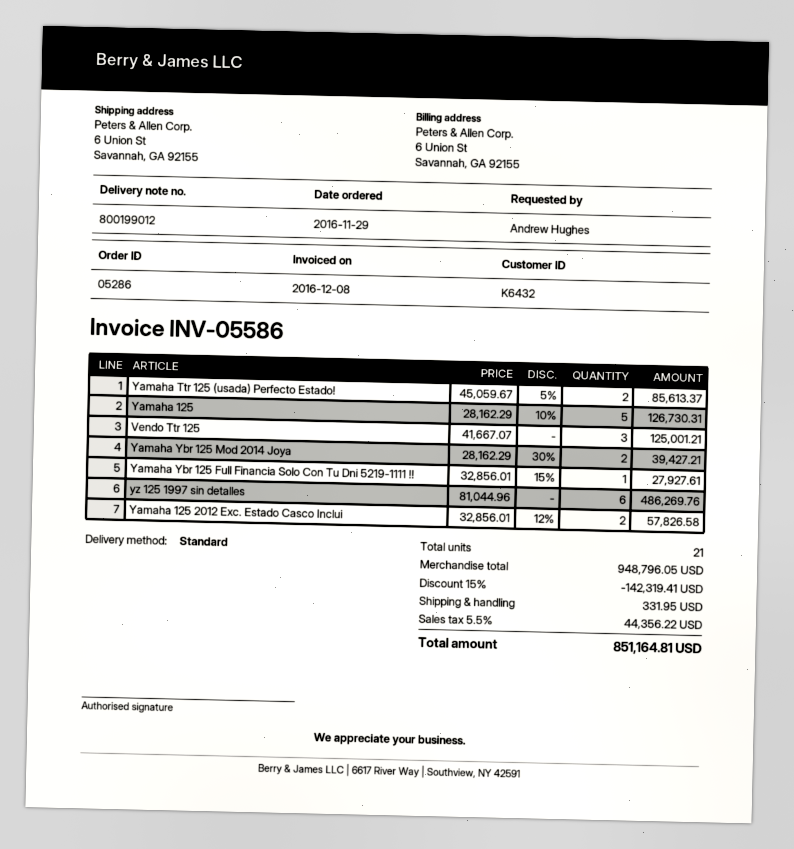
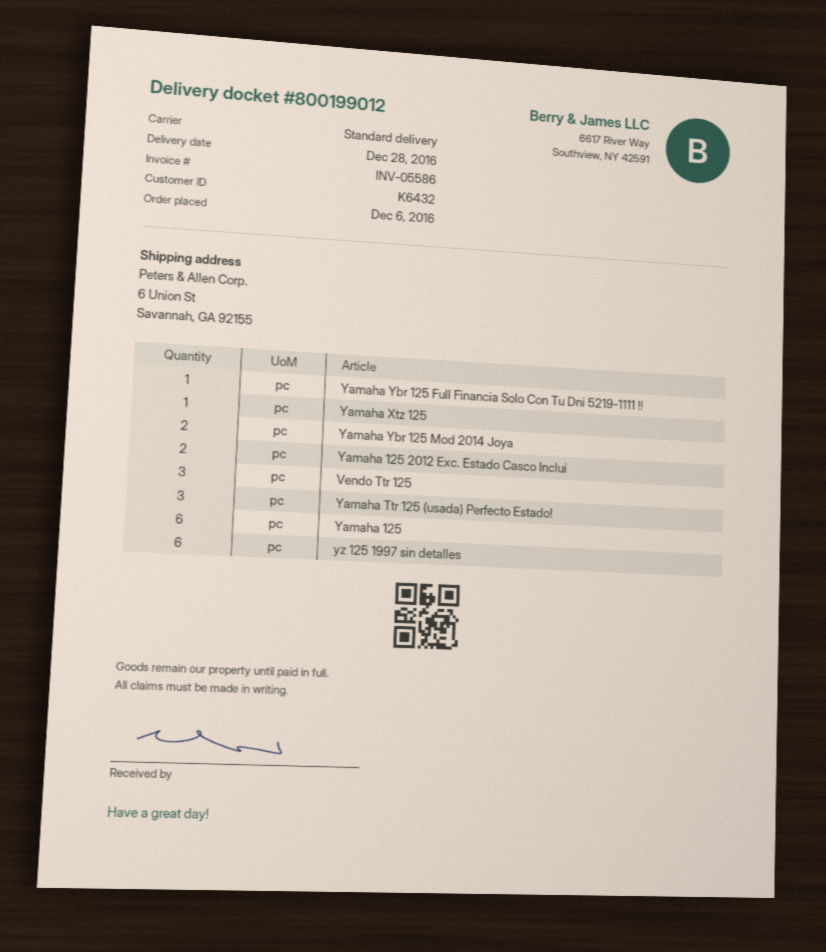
order date: 2016-11-29 -> 2016-12-06
Yamaha Ttr 125 (usada) Perfecto Estado!: 2 -> 3
Yamaha 125: 5 -> 6
Yamaha Xtz 125: none -> 1

